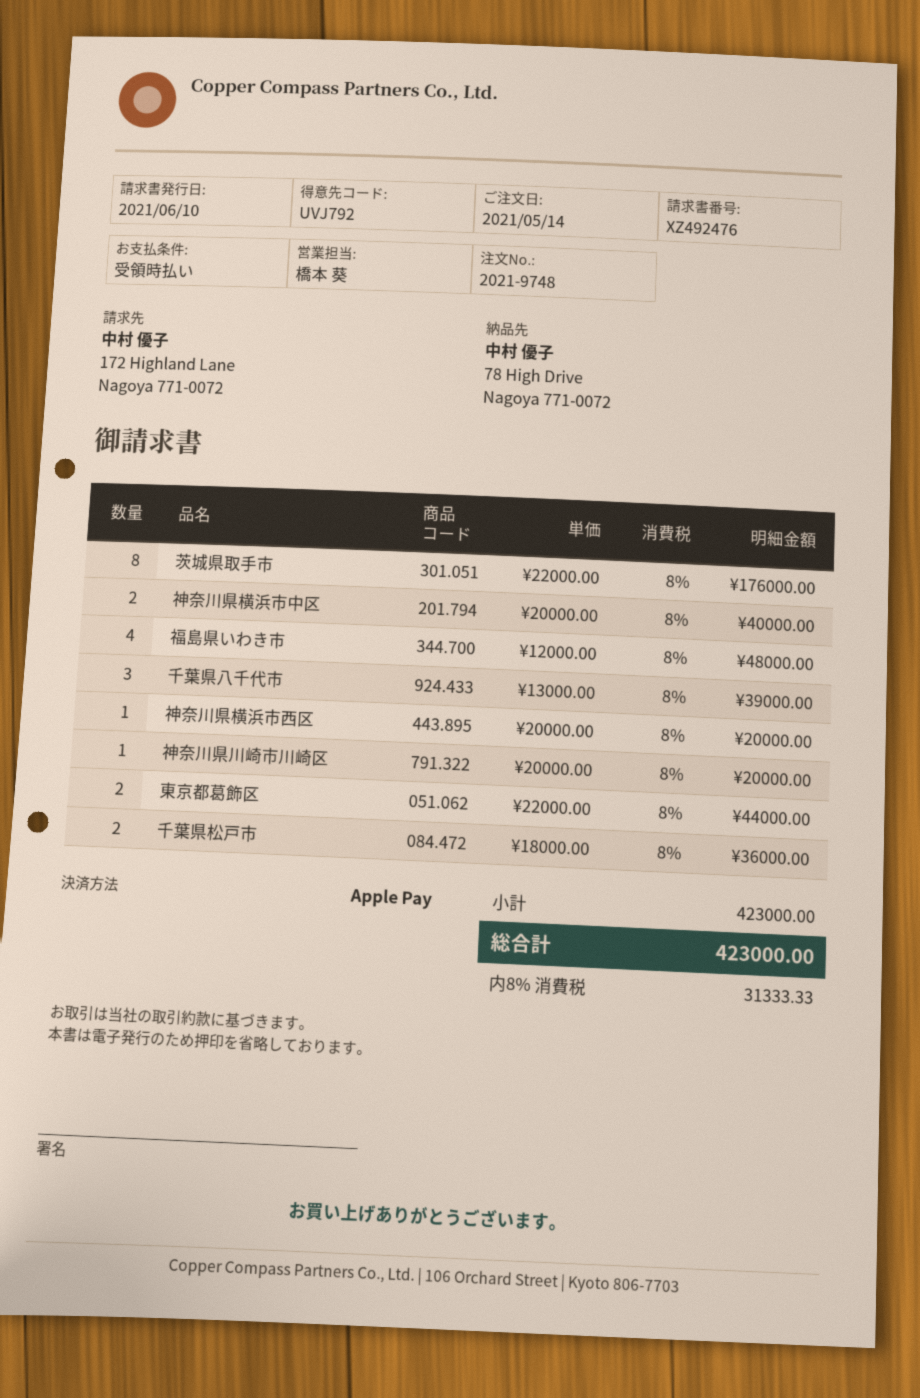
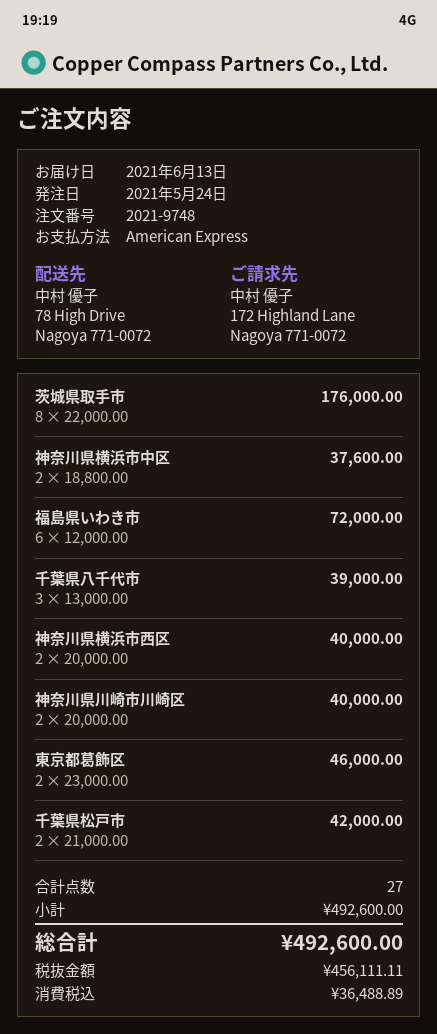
order date: 2021-05-14 -> 2021-05-24
payment method: Apple Pay -> American Express
神奈川県横浜市中区: 2 x 20000.00 = 40000.00 -> 2 x 18800.00 = 37600.00
福島県いわき市: 4 x 12000.00 = 48000.00 -> 6 x 12000.00 = 72000.00
神奈川県横浜市西区: 1 x 20000.00 = 20000.00 -> 2 x 20000.00 = 40000.00
神奈川県川崎市川崎区: 1 x 20000.00 = 20000.00 -> 2 x 20000.00 = 40000.00
東京都葛飾区: 2 x 22000.00 = 44000.00 -> 2 x 23000.00 = 46000.00
千葉県松戸市: 2 x 18000.00 = 36000.00 -> 2 x 21000.00 = 42000.00
subtotal: 423000.00 -> 492600.00
tax: 31333.33 -> 36488.89
total: 423000.00 -> 492600.00

